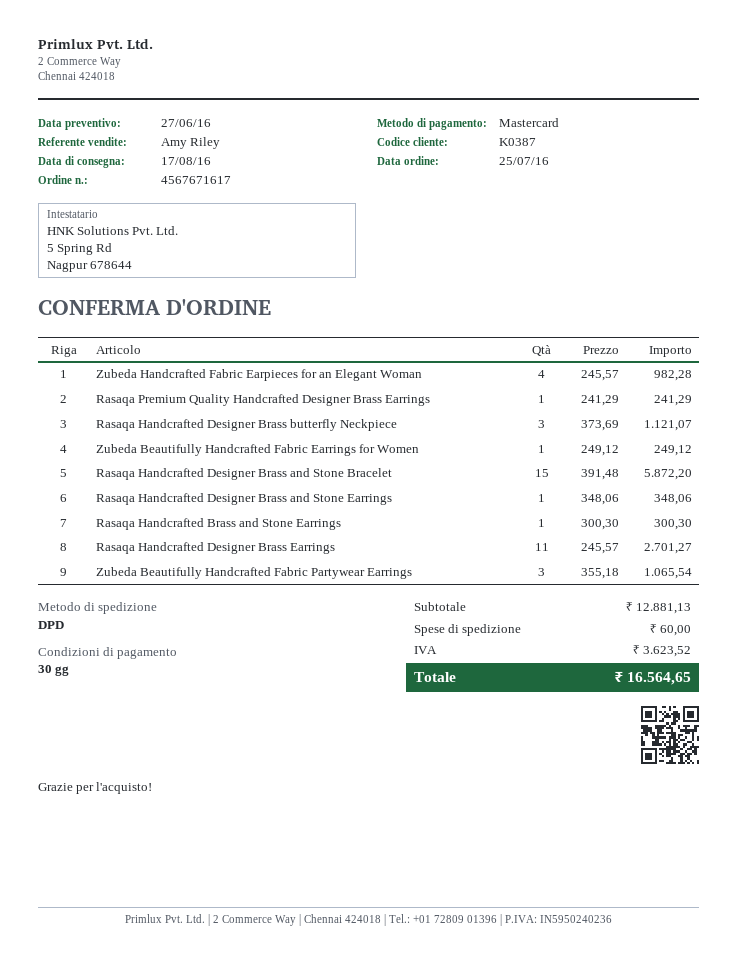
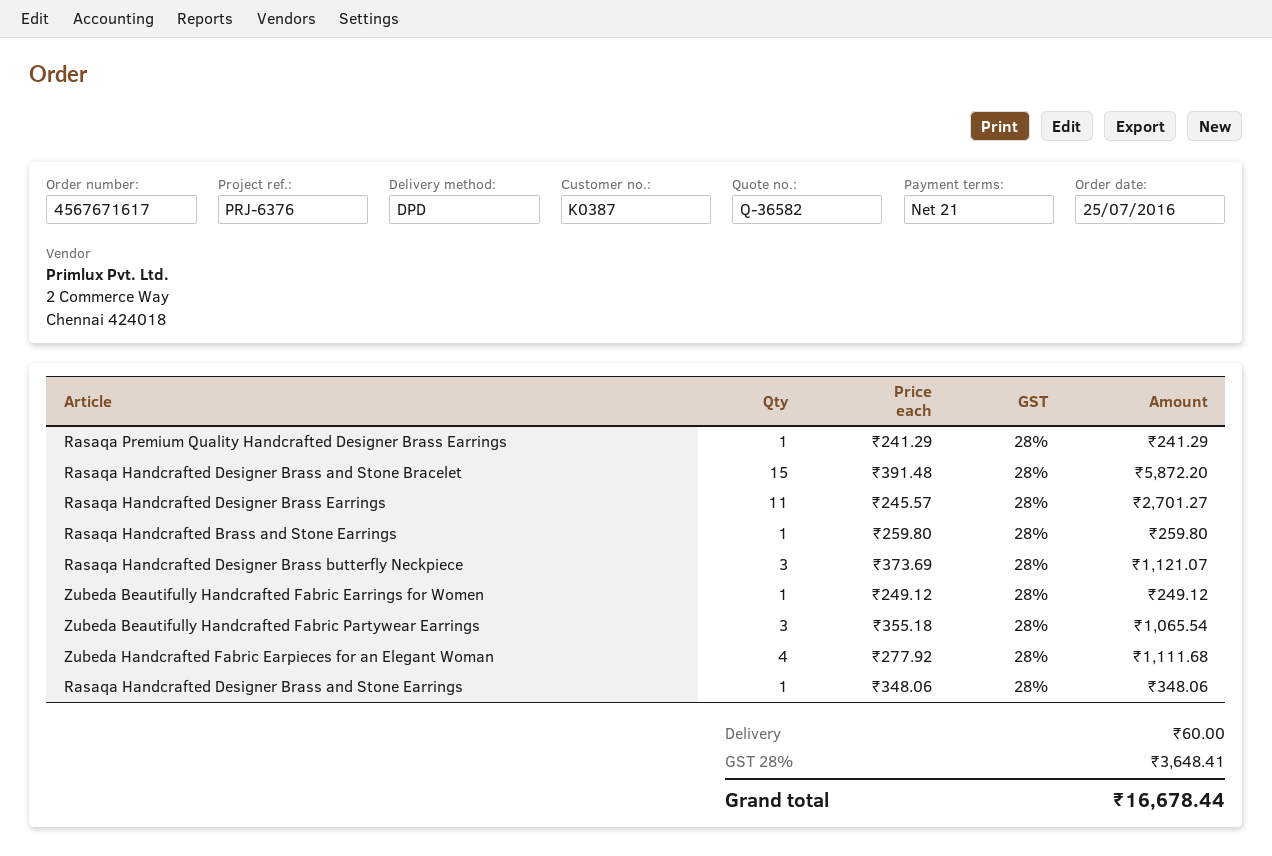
payment terms: 30 days -> 21 days
Zubeda Handcrafted Fabric Earpieces for an Elegant Woman: 4 x 245.57 = 982.28 -> 4 x 277.92 = 1111.68
Rasaqa Handcrafted Brass and Stone Earrings: 1 x 300.30 = 300.30 -> 1 x 259.80 = 259.80
tax: 3623.52 -> 3648.41
total: 16564.65 -> 16678.44

